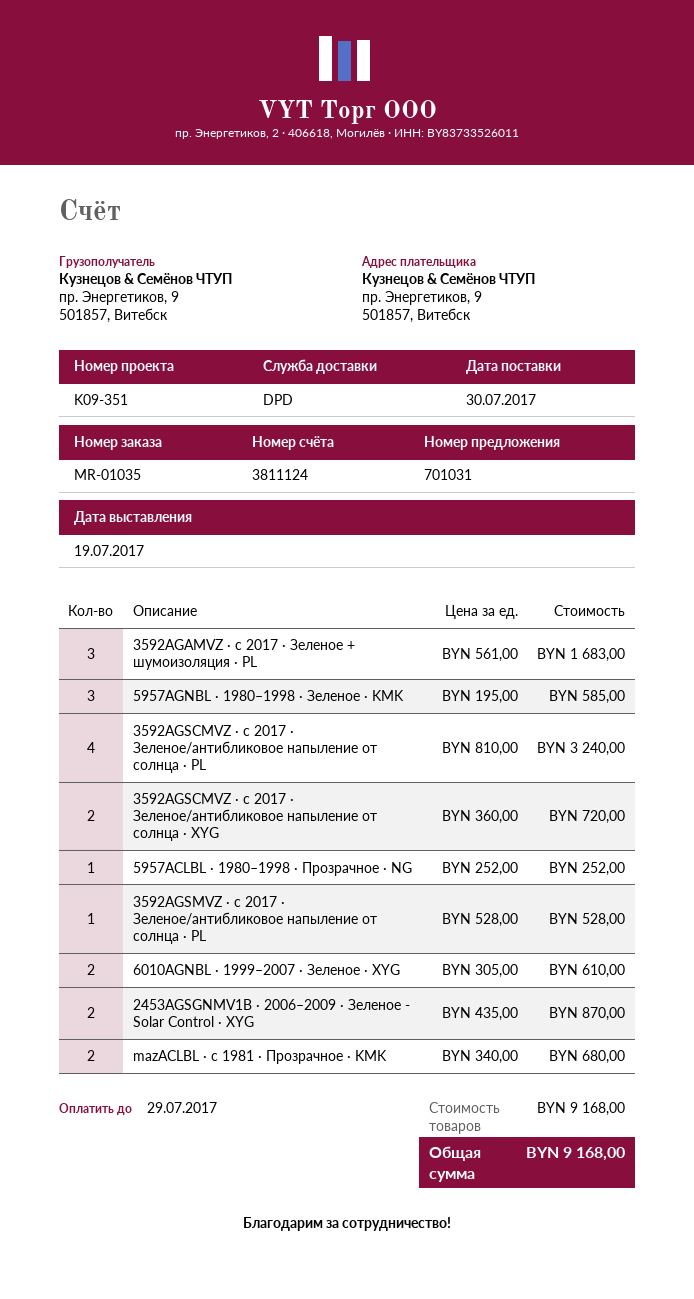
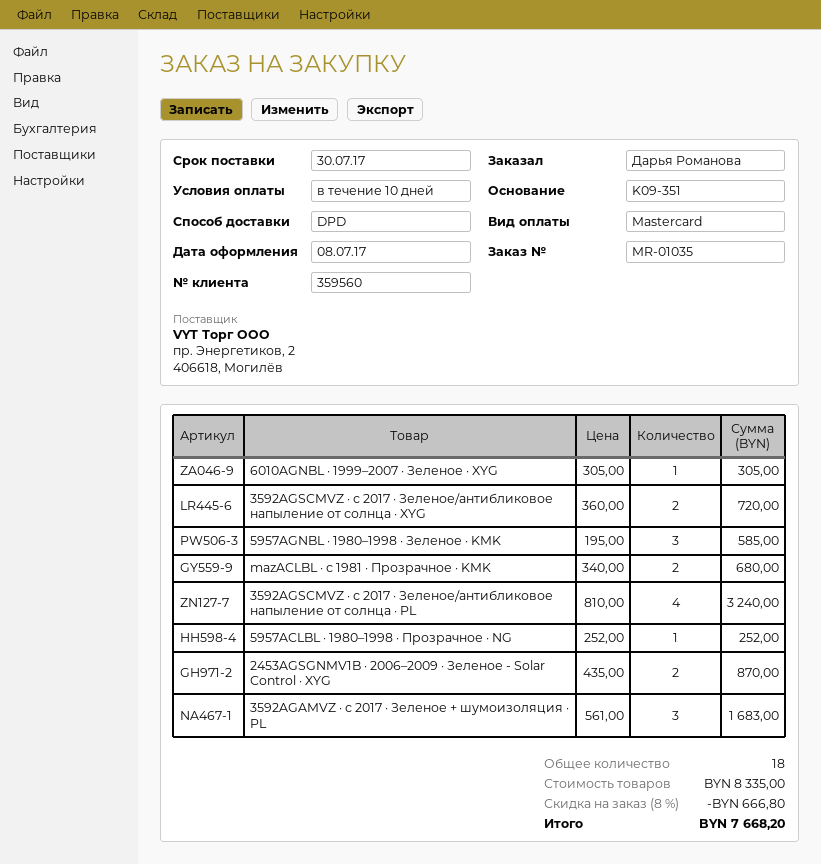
3592AGSMVZ · с 2017 · Зеленое/антибликовое напыление от солнца · PL: 1 x 528.00 = 528.00 -> none
6010AGNBL · 1999–2007 · Зеленое · XYG: 2 x 305.00 = 610.00 -> 1 x 305.00 = 305.00
subtotal: 9168.00 -> 8335.00
discount: none -> 8% = 666.80
total: 9168.00 -> 7668.20

